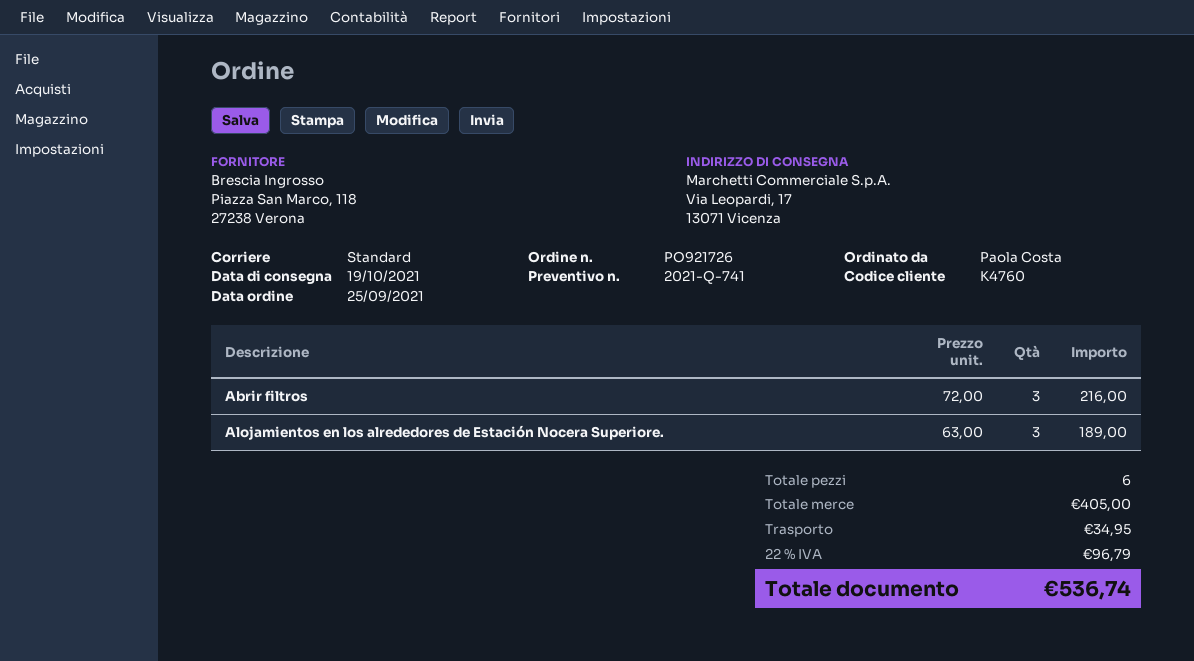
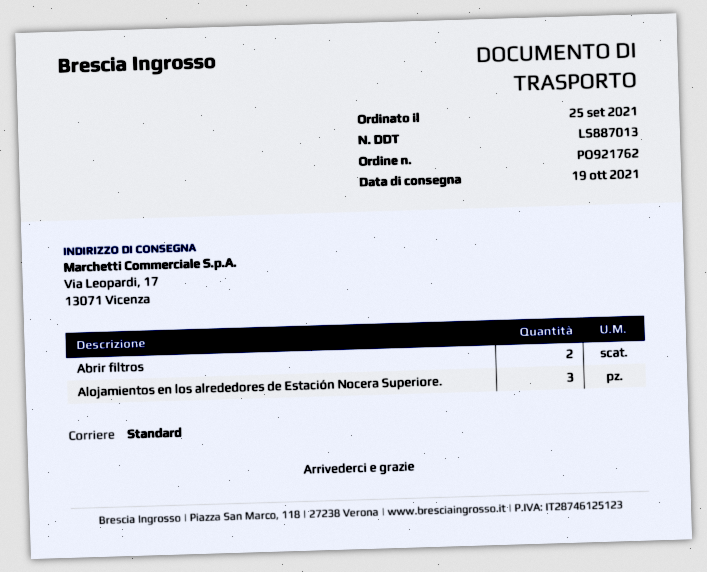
order number: PO921726 -> PO921762
Abrir filtros: 3 -> 2

